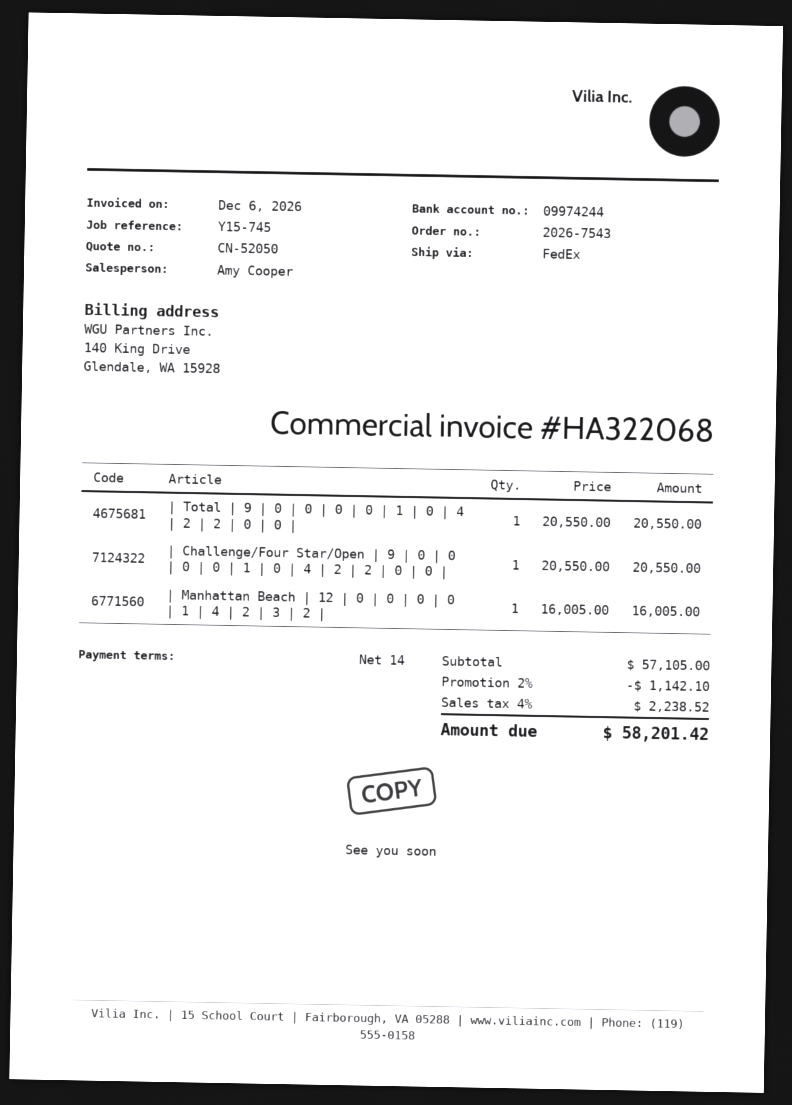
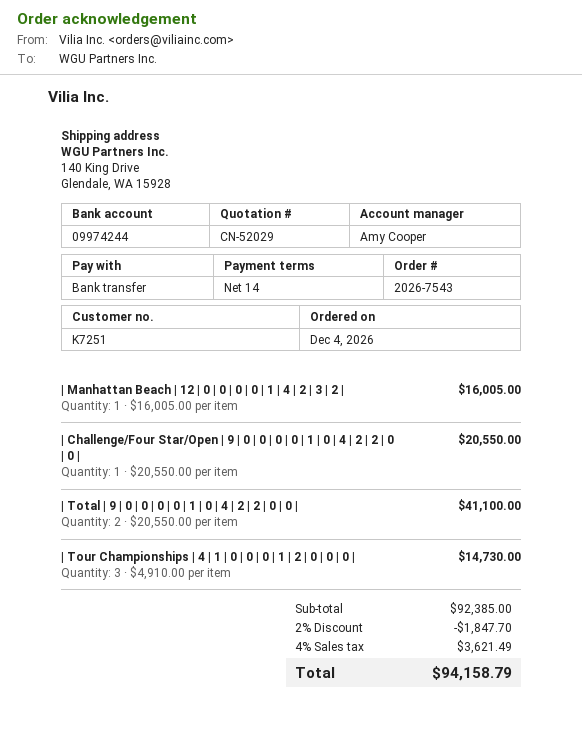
quote number: CN-52050 -> CN-52029
| Total | 9 | 0 | 0 | 0 | 0 | 1 | 0 | 4 | 2 | 2 | 0 | 0 |: 1 x 20550.00 = 20550.00 -> 2 x 20550.00 = 41100.00
| Tour Championships | 4 | 1 | 0 | 0 | 0 | 1 | 2 | 0 | 0 | 0 |: none -> 3 x 4910.00 = 14730.00
subtotal: 57105.00 -> 92385.00
discount: 2% = 1142.10 -> 2% = 1847.70
tax: 4% = 2238.52 -> 4% = 3621.49
total: 58201.42 -> 94158.79

